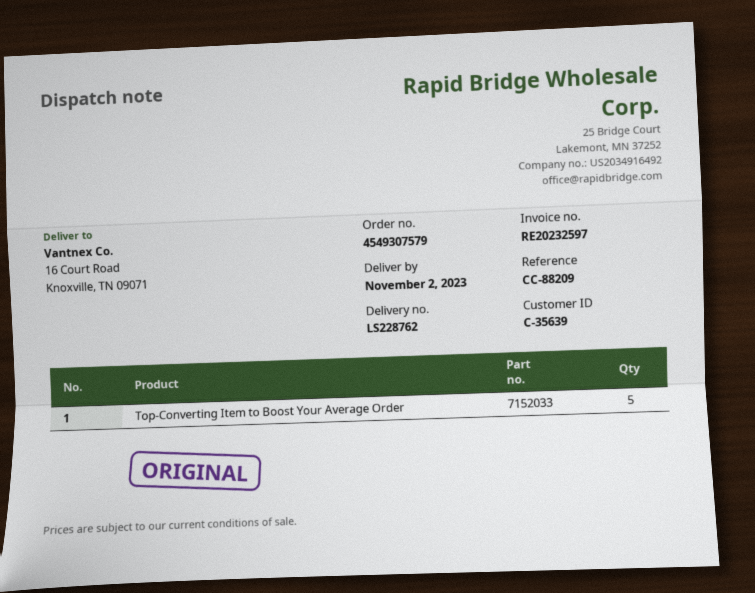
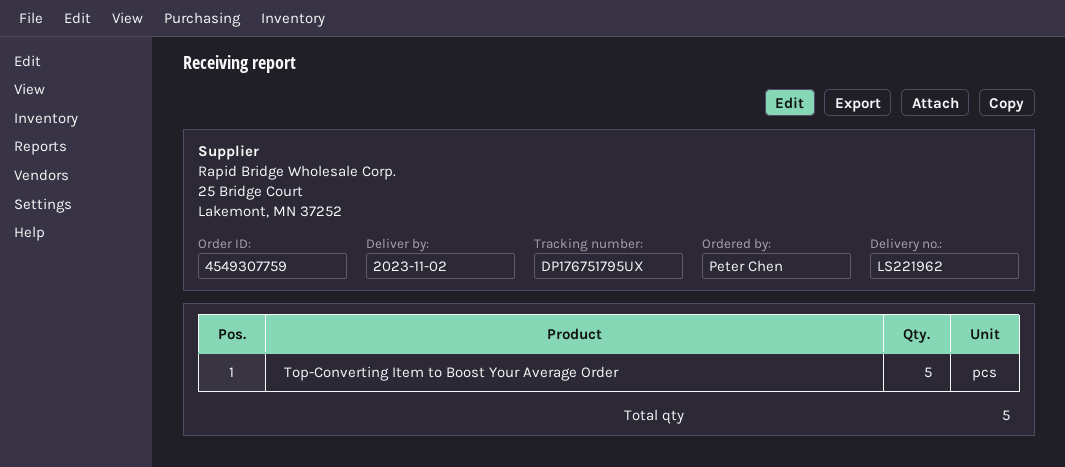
order number: 4549307579 -> 4549307759
delivery note number: LS228762 -> LS221962

